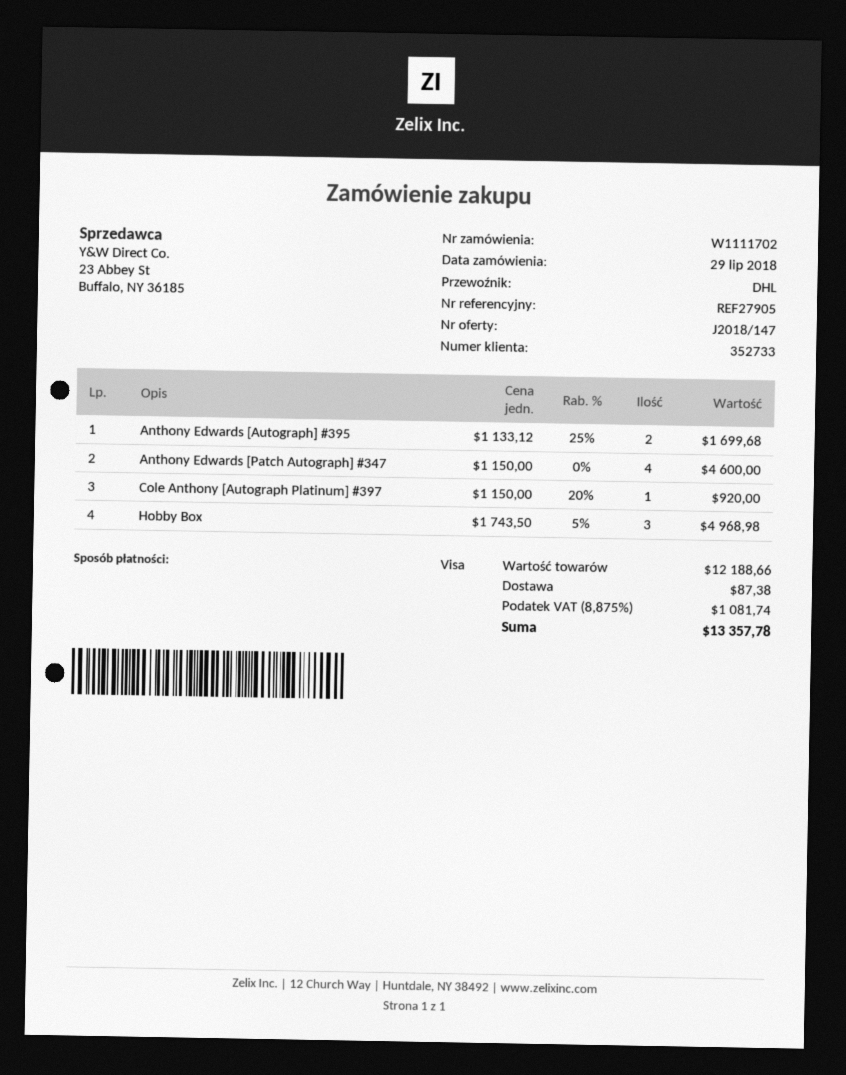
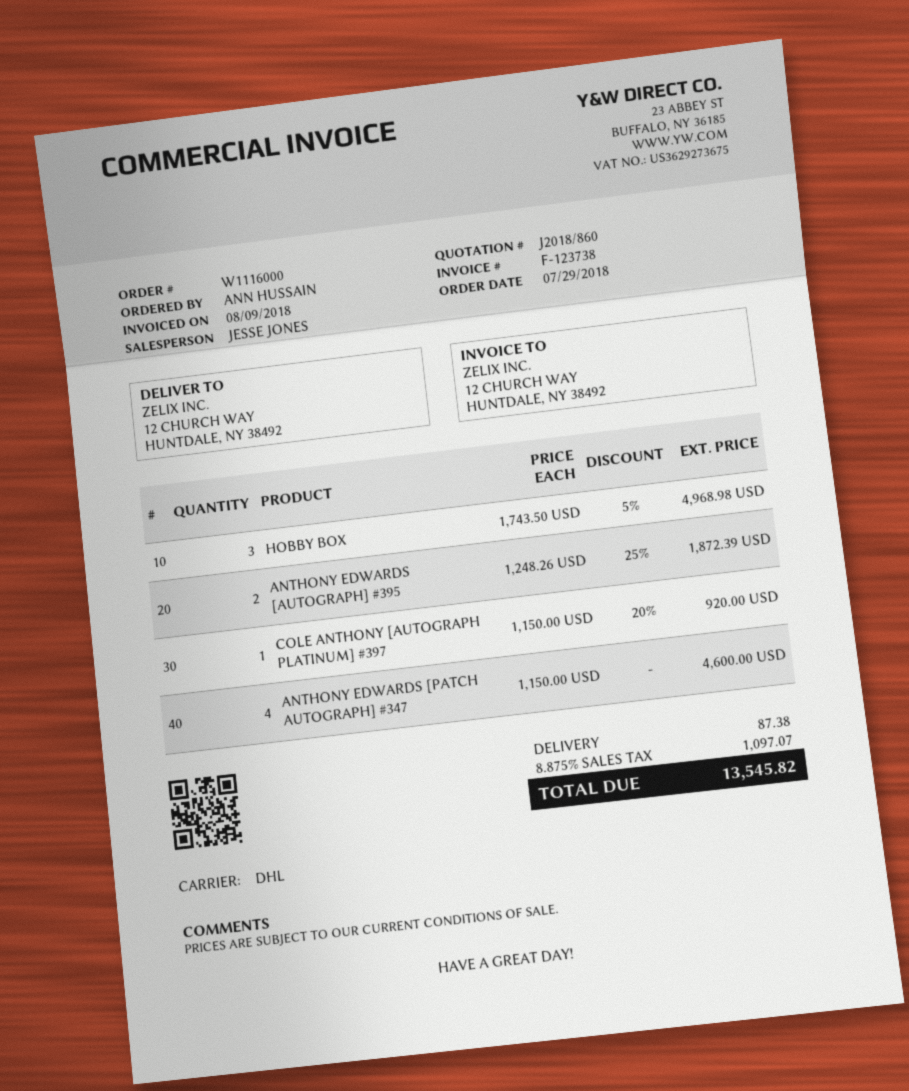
quote number: J2018/147 -> J2018/860
order number: W1111702 -> W1116000
Anthony Edwards [Autograph] #395: 2 x 1133.12 - 25% = 1699.68 -> 2 x 1248.26 - 25% = 1872.39
tax: 8.875% = 1081.74 -> 8.875% = 1097.07
total: 13357.78 -> 13545.82

